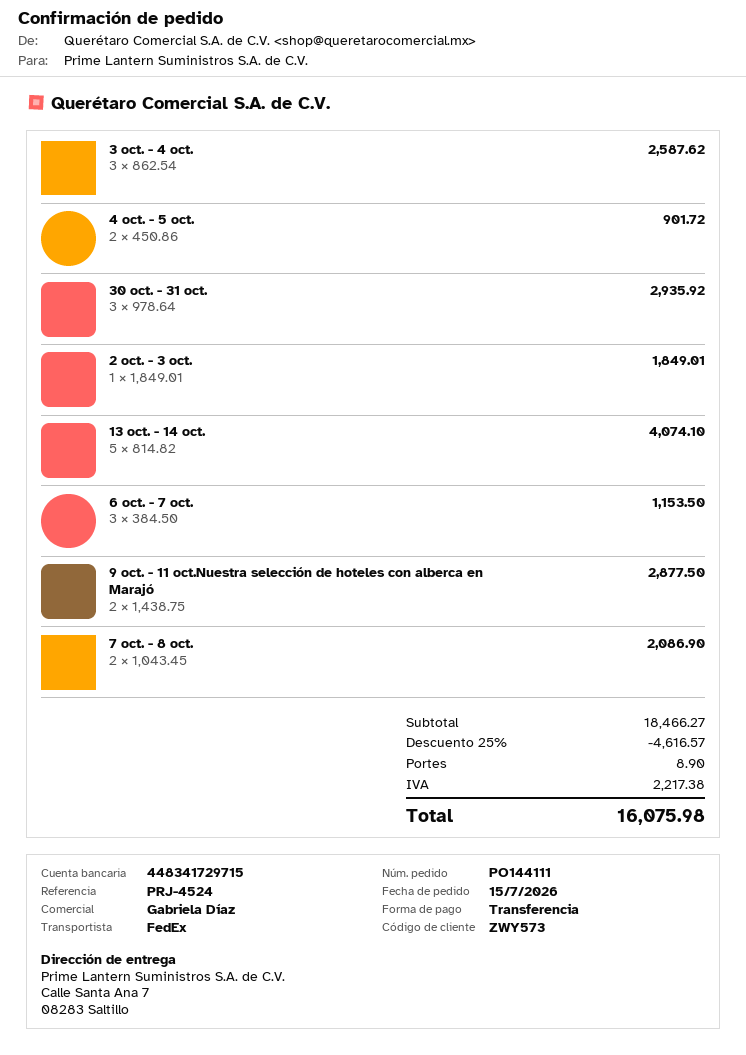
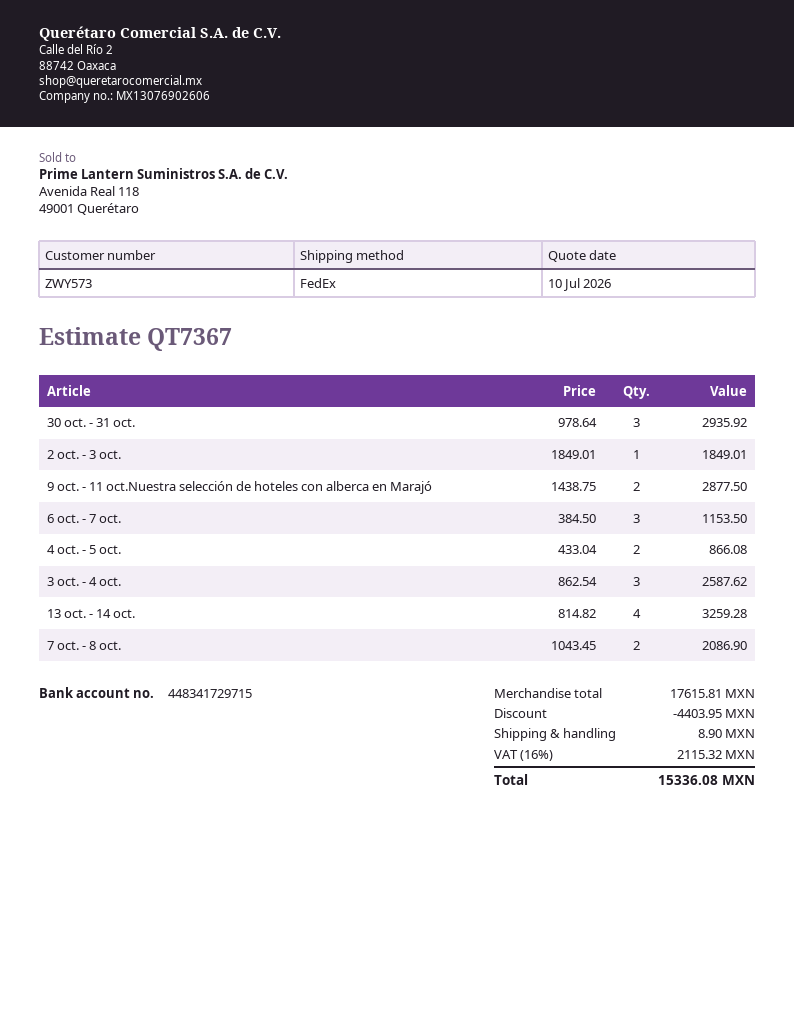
4 oct. - 5 oct.: 2 x 450.86 = 901.72 -> 2 x 433.04 = 866.08
13 oct. - 14 oct.: 5 x 814.82 = 4074.10 -> 4 x 814.82 = 3259.28
subtotal: 18466.27 -> 17615.81
discount: 4616.57 -> 4403.95
tax: 2217.38 -> 2115.32
total: 16075.98 -> 15336.08

